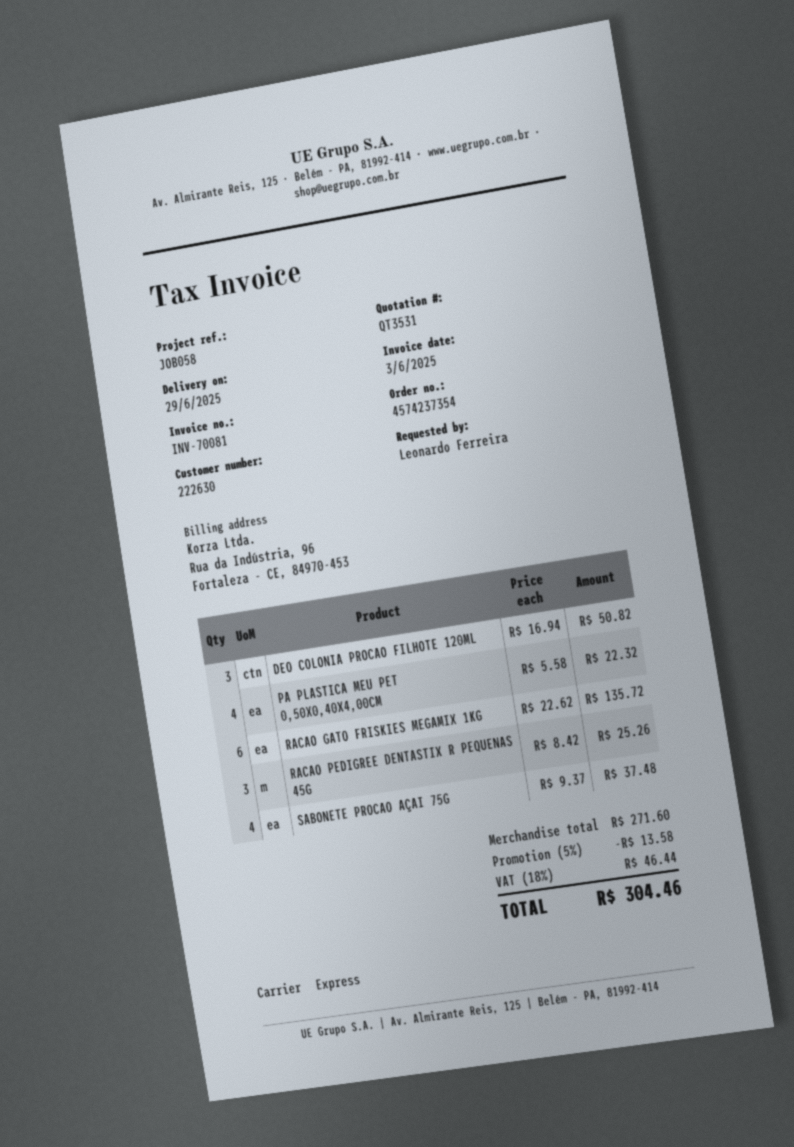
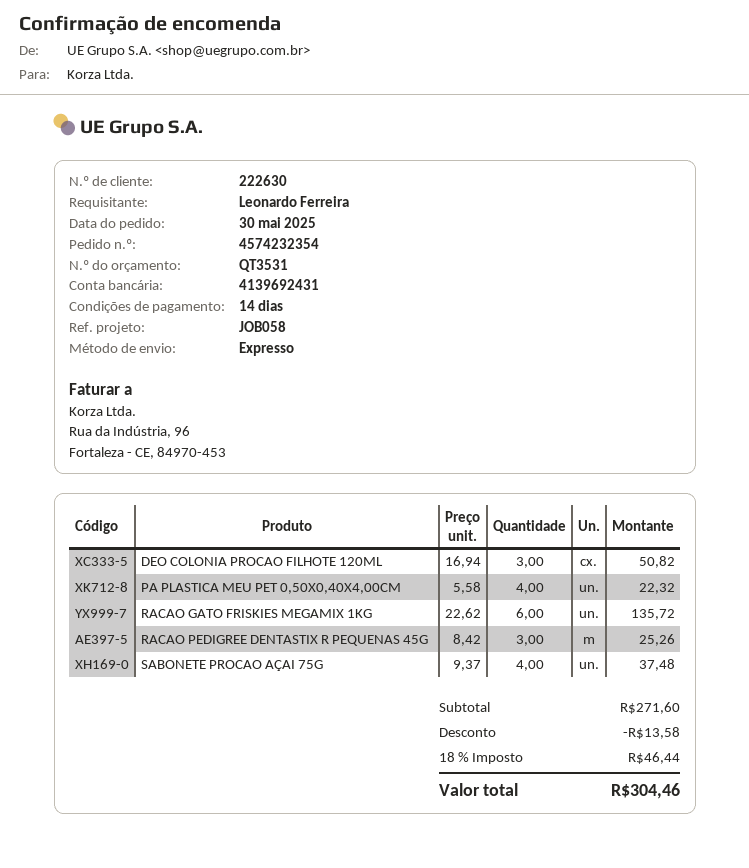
order number: 4574237354 -> 4574232354

